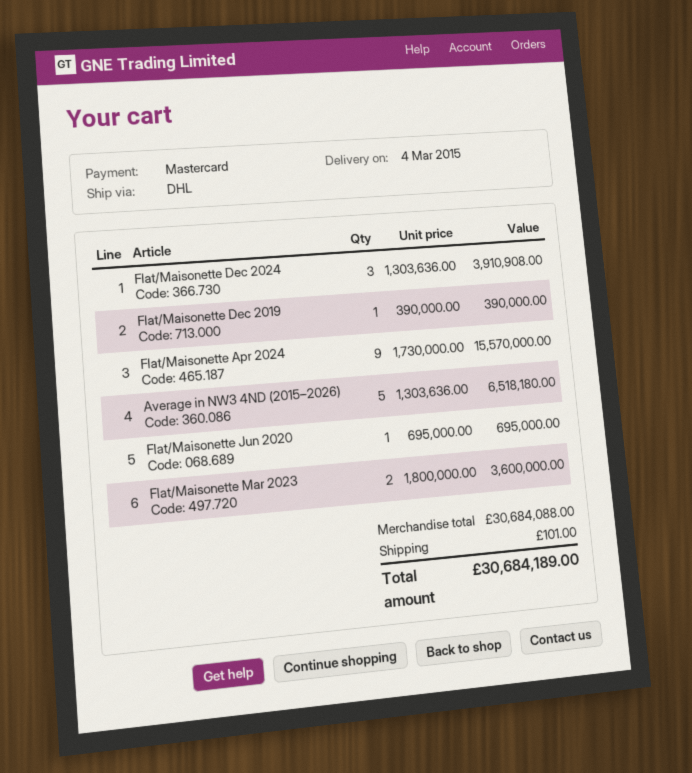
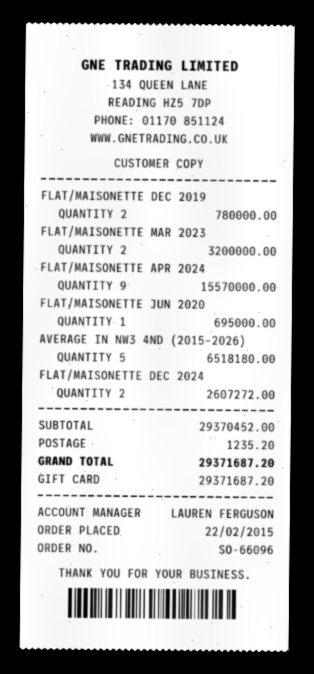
payment method: Mastercard -> gift card
Flat/Maisonette Dec 2024: 3 for 3910908.00 -> 2 for 2607272.00
Flat/Maisonette Dec 2019: 1 for 390000.00 -> 2 for 780000.00
Flat/Maisonette Mar 2023: 2 for 3600000.00 -> 2 for 3200000.00
subtotal: 30684088.00 -> 29370452.00
shipping: 101.00 -> 1235.20
total: 30684189.00 -> 29371687.20

